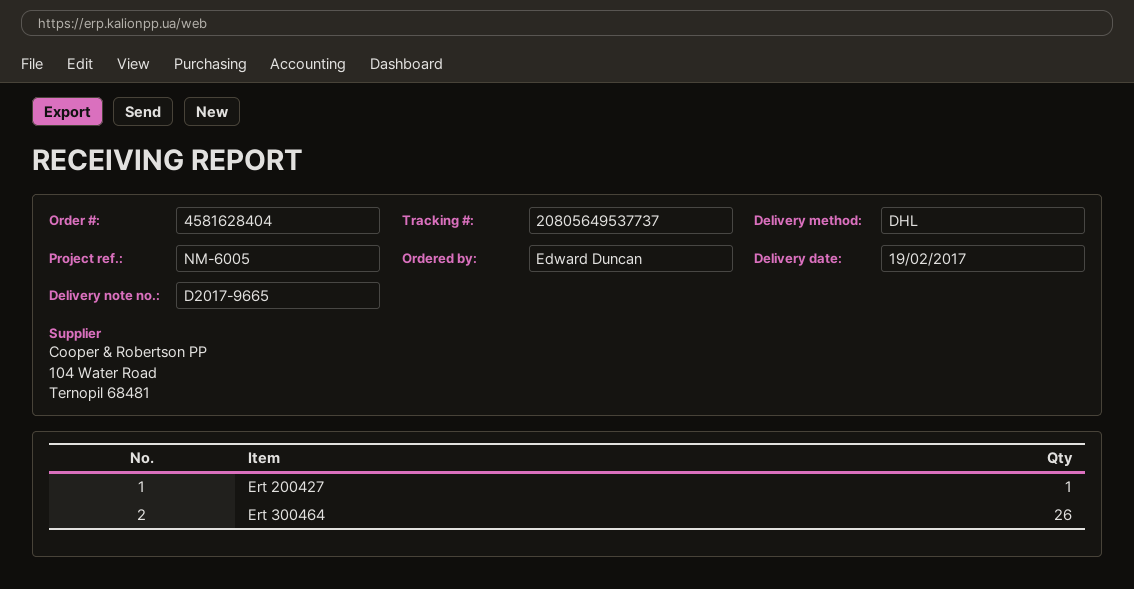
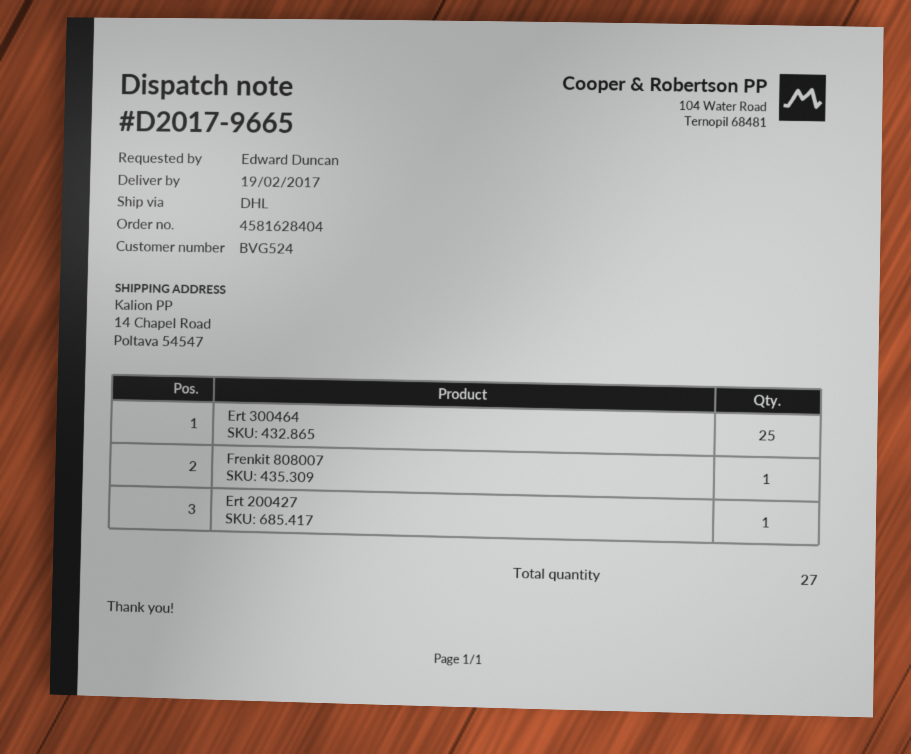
Ert 300464: 26 -> 25
Frenkit 808007: none -> 1

